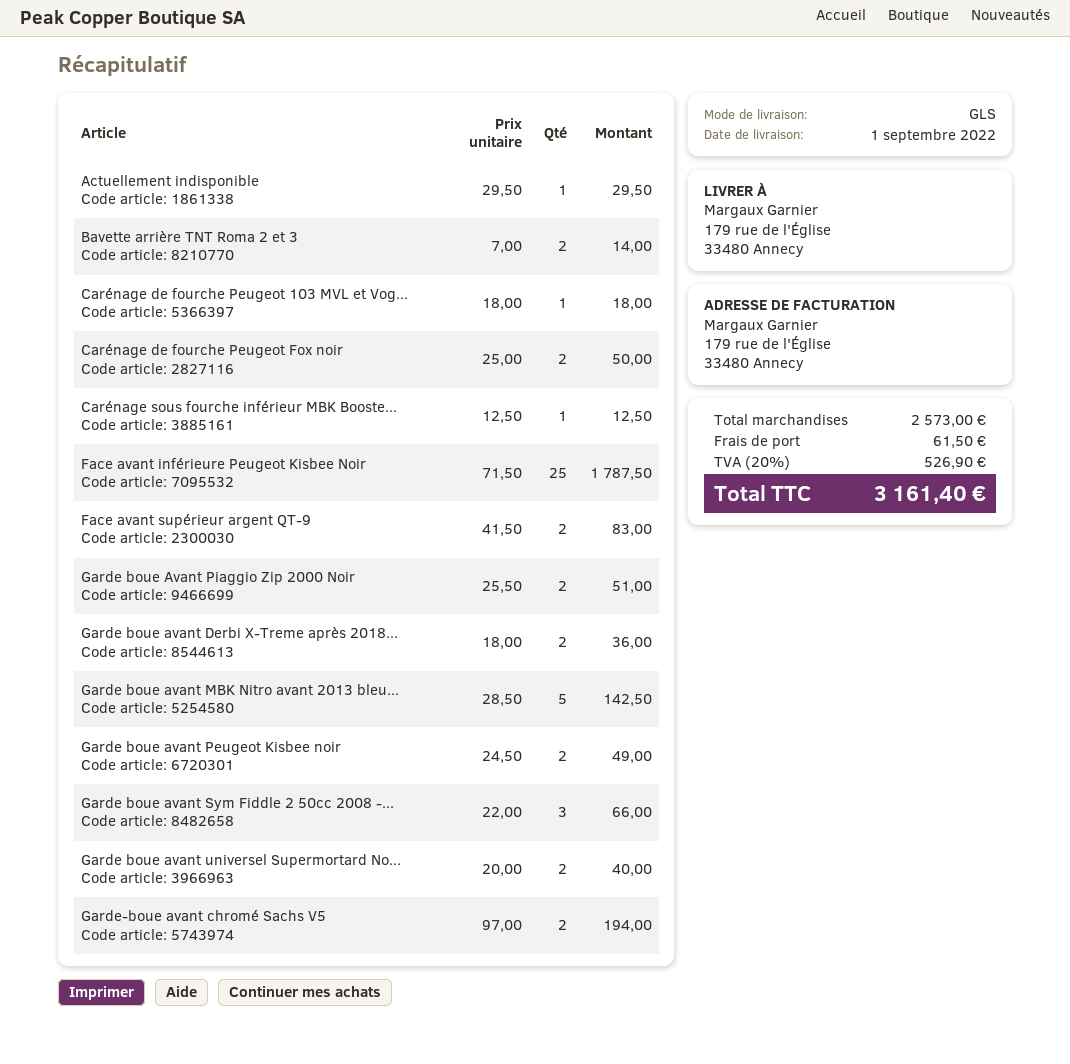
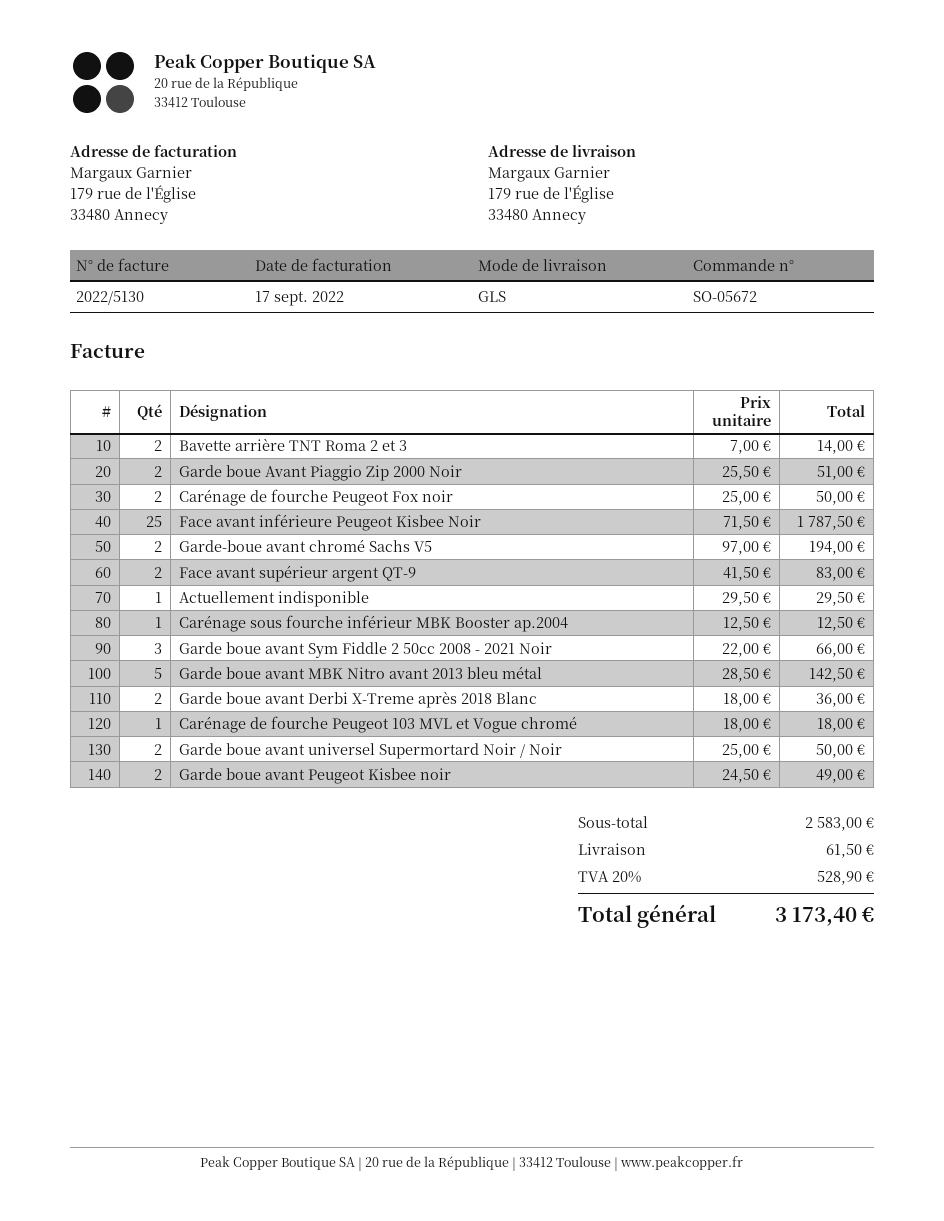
Garde boue avant universel Supermortard No...: 2 x 20.00 = 40.00 -> 2 x 25.00 = 50.00
subtotal: 2573.00 -> 2583.00
tax: 20% = 526.90 -> 20% = 528.90
total: 3161.40 -> 3173.40

